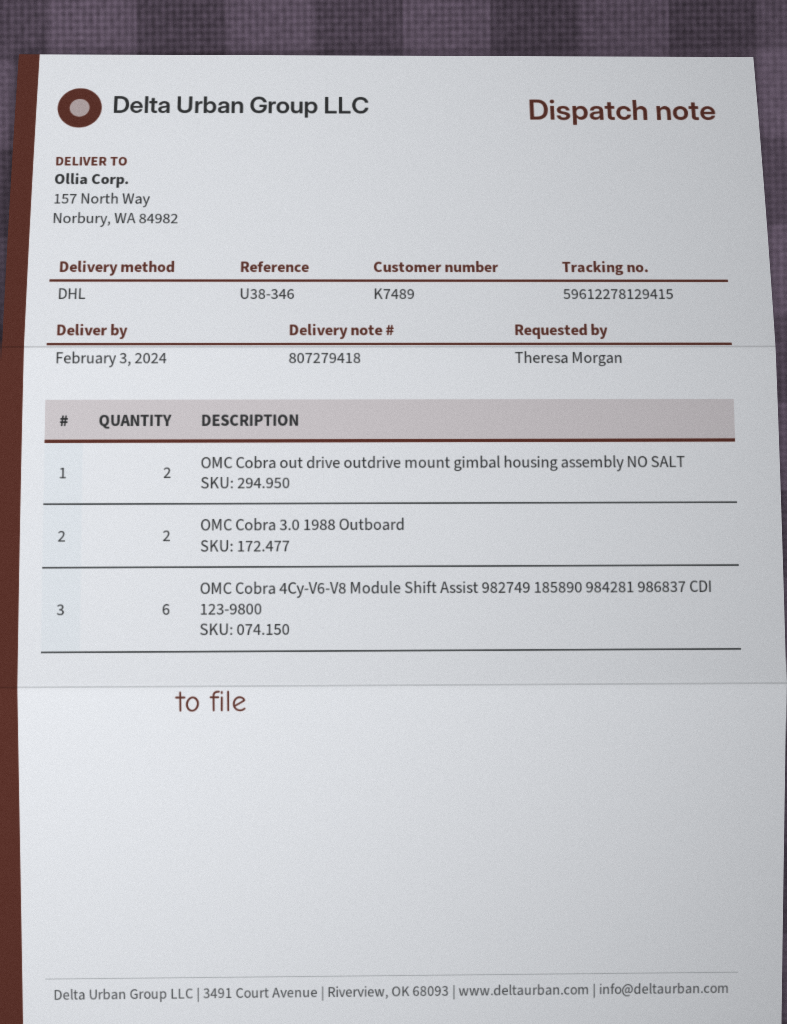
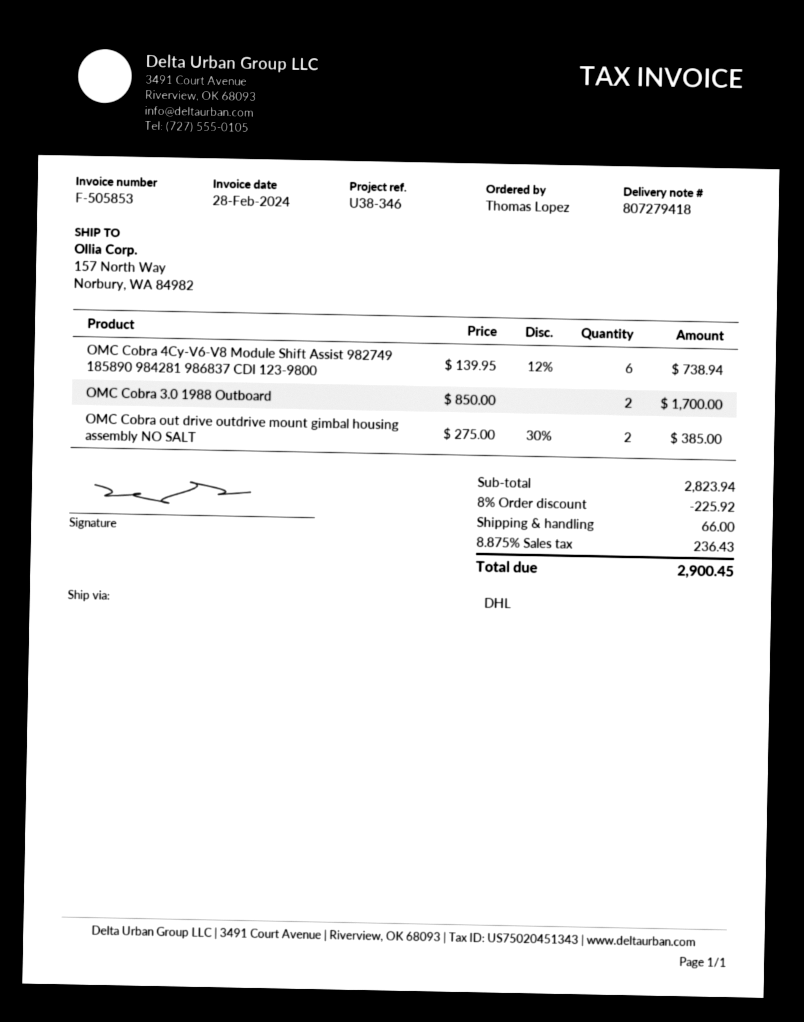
ordered by: Theresa Morgan -> Thomas Lopez

